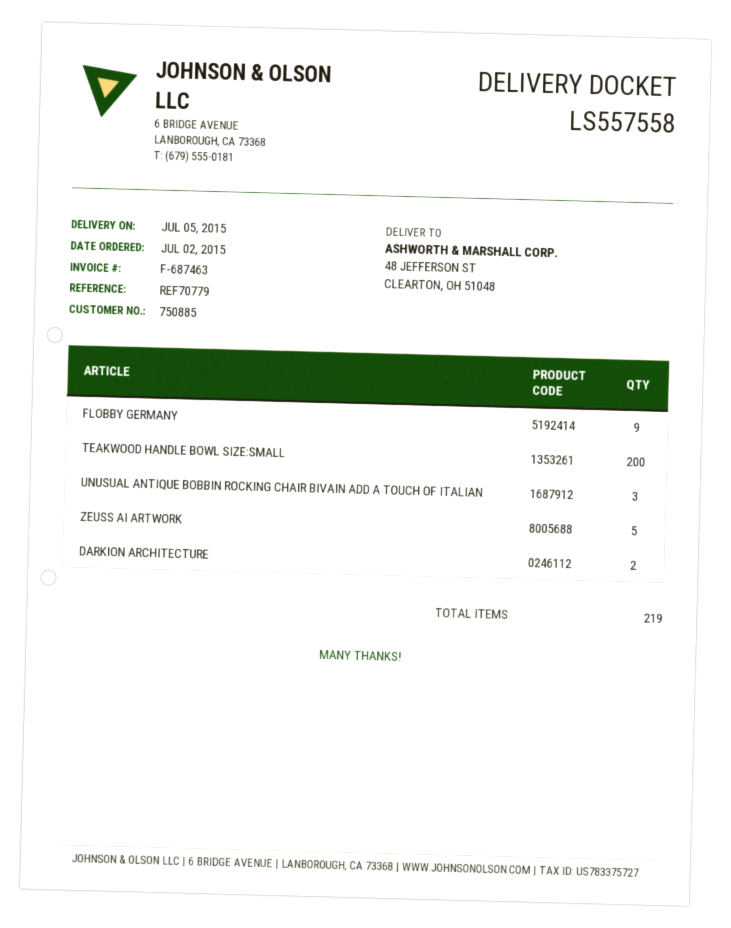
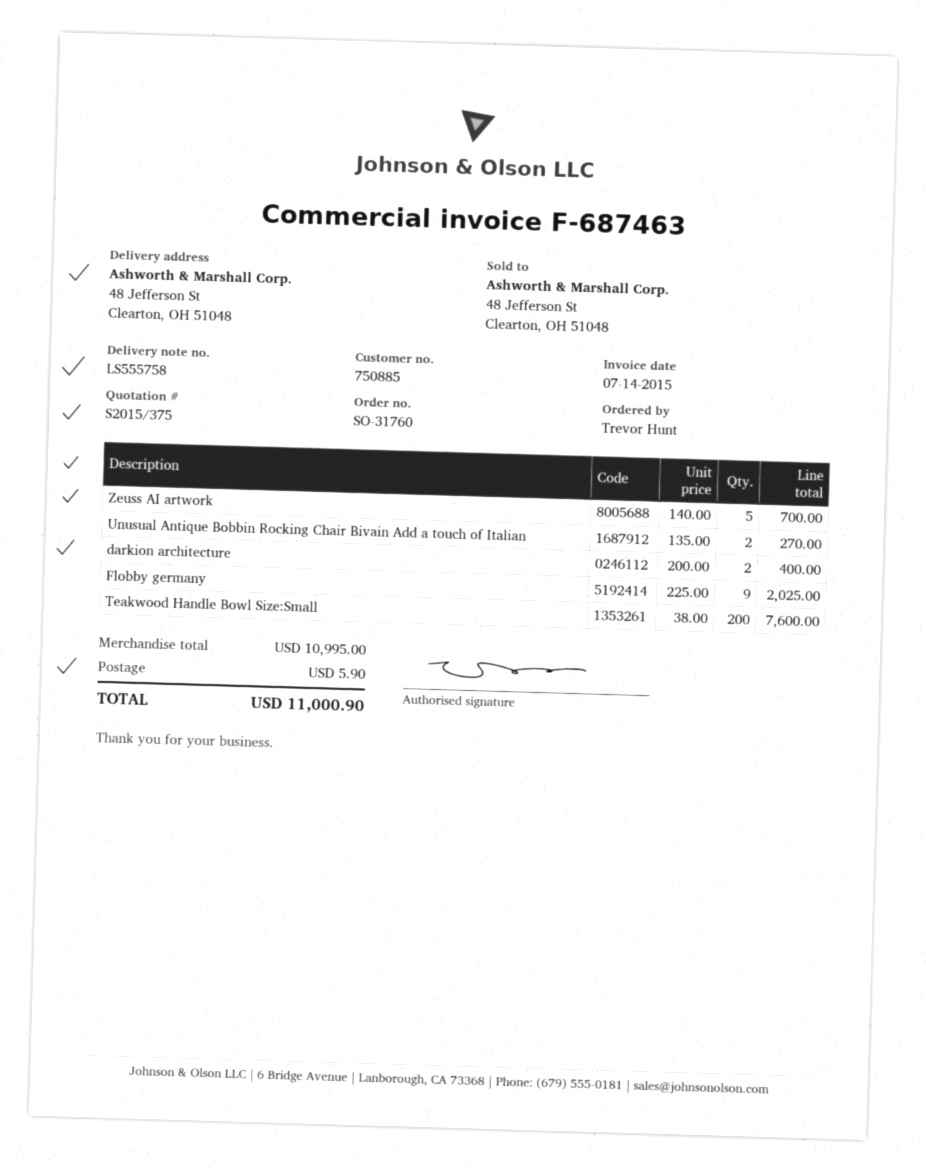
delivery note number: LS557558 -> LS555758
UNUSUAL ANTIQUE BOBBIN ROCKING CHAIR BIVAIN ADD A TOUCH OF ITALIAN: 3 -> 2

